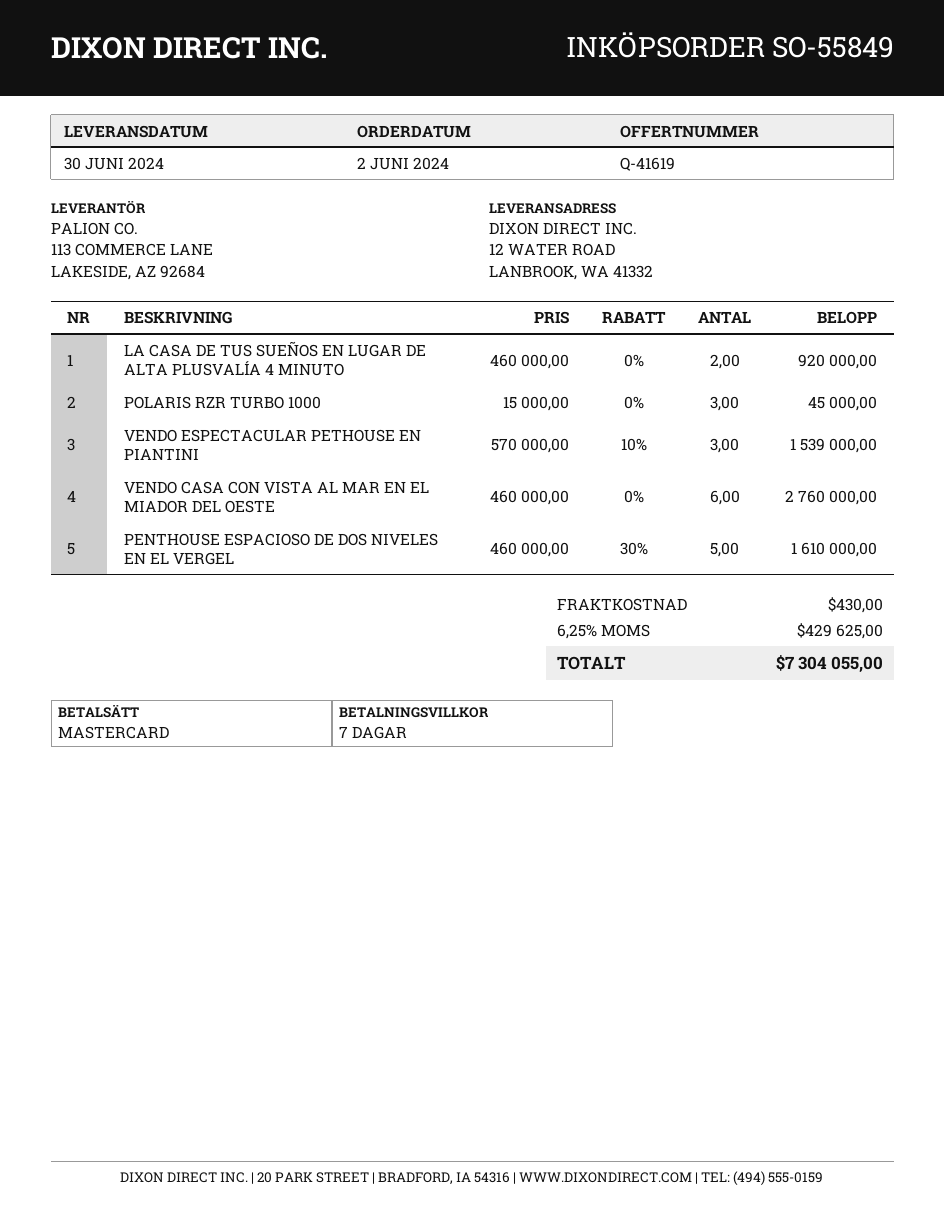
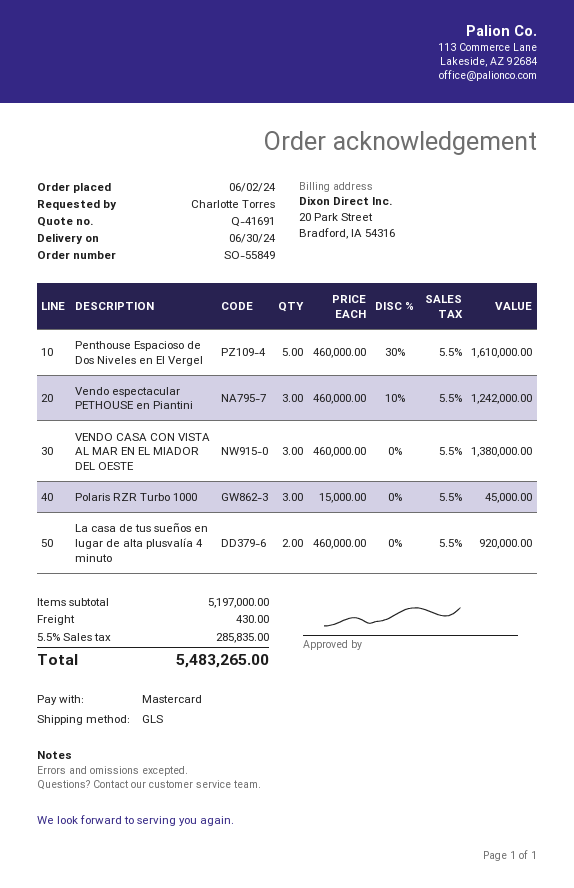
quote number: Q-41619 -> Q-41691
VENDO ESPECTACULAR PETHOUSE EN PIANTINI: 3 x 570000.00 - 10% = 1539000.00 -> 3 x 460000.00 - 10% = 1242000.00
VENDO CASA CON VISTA AL MAR EN EL MIADOR DEL OESTE: 6 x 460000.00 = 2760000.00 -> 3 x 460000.00 = 1380000.00
tax: 6.25% = 429625.00 -> 5.5% = 285835.00
total: 7304055.00 -> 5483265.00

